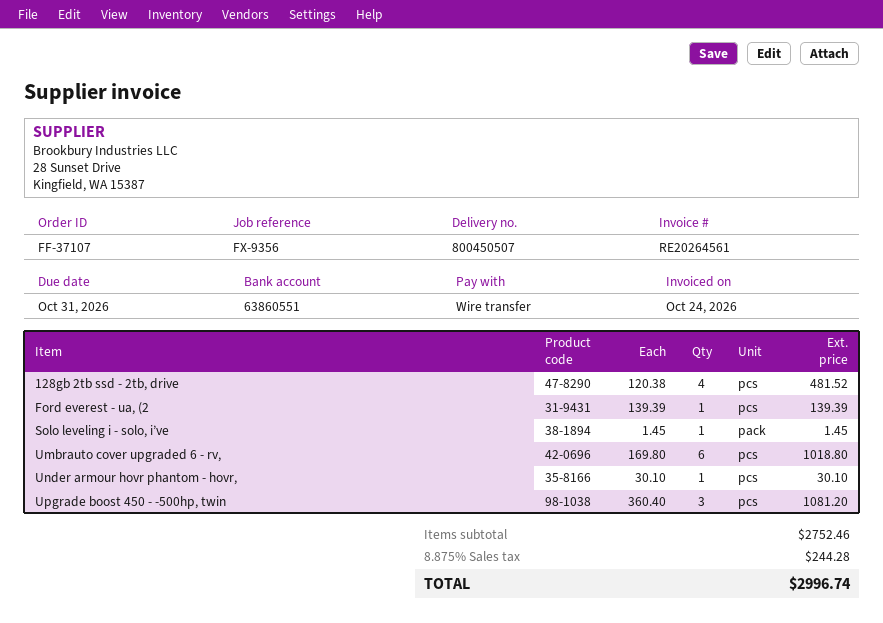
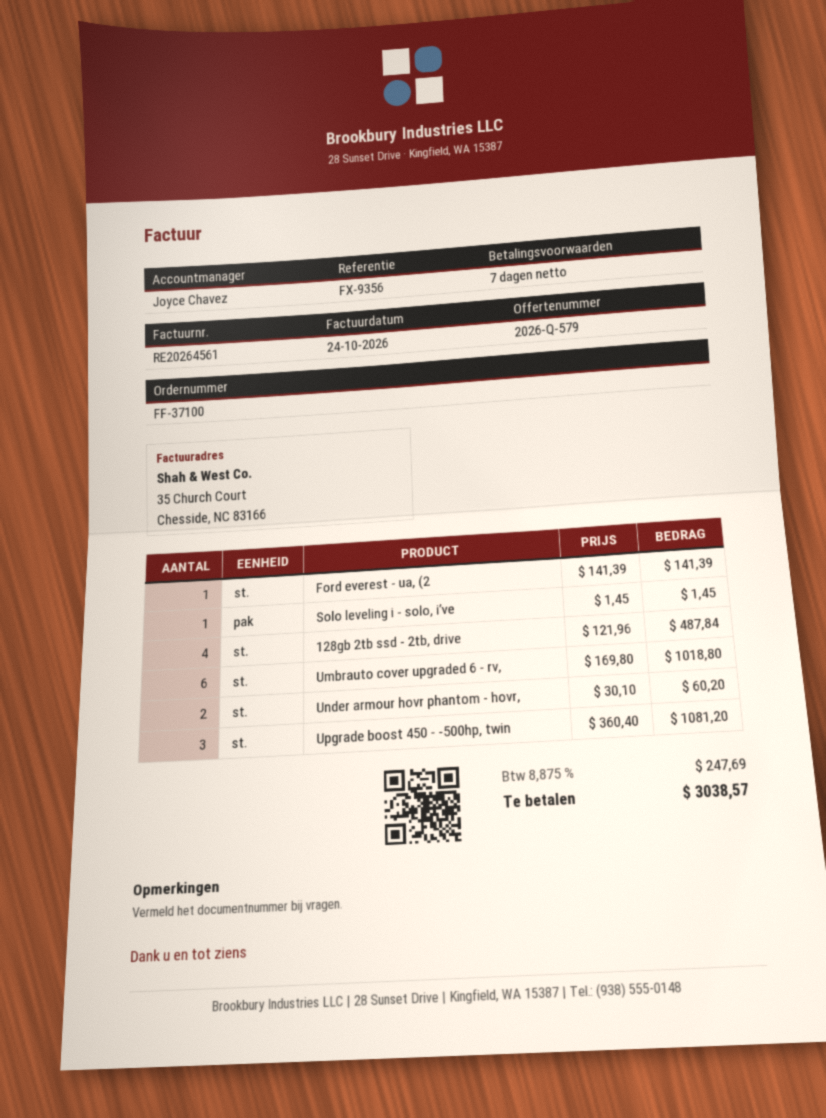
order number: FF-37107 -> FF-37100
128gb 2tb ssd - 2tb, drive: 4 x 120.38 = 481.52 -> 4 x 121.96 = 487.84
Ford everest - ua, (2: 1 x 139.39 = 139.39 -> 1 x 141.39 = 141.39
Under armour hovr phantom - hovr,: 1 x 30.10 = 30.10 -> 2 x 30.10 = 60.20
tax: 8.875% = 244.28 -> 8.875% = 247.69
total: 2996.74 -> 3038.57

